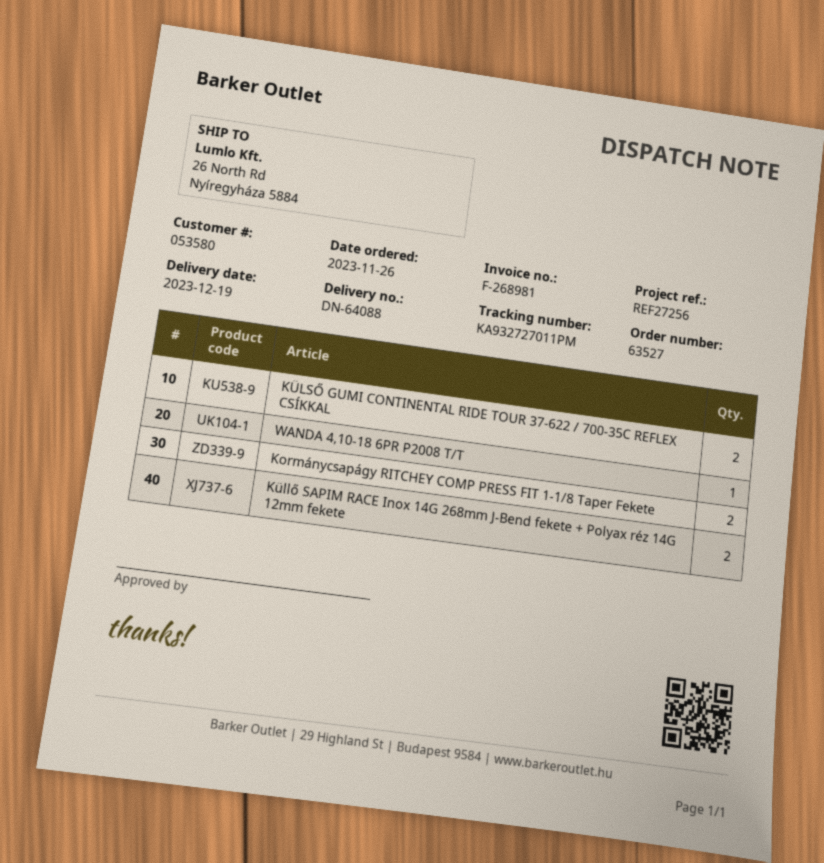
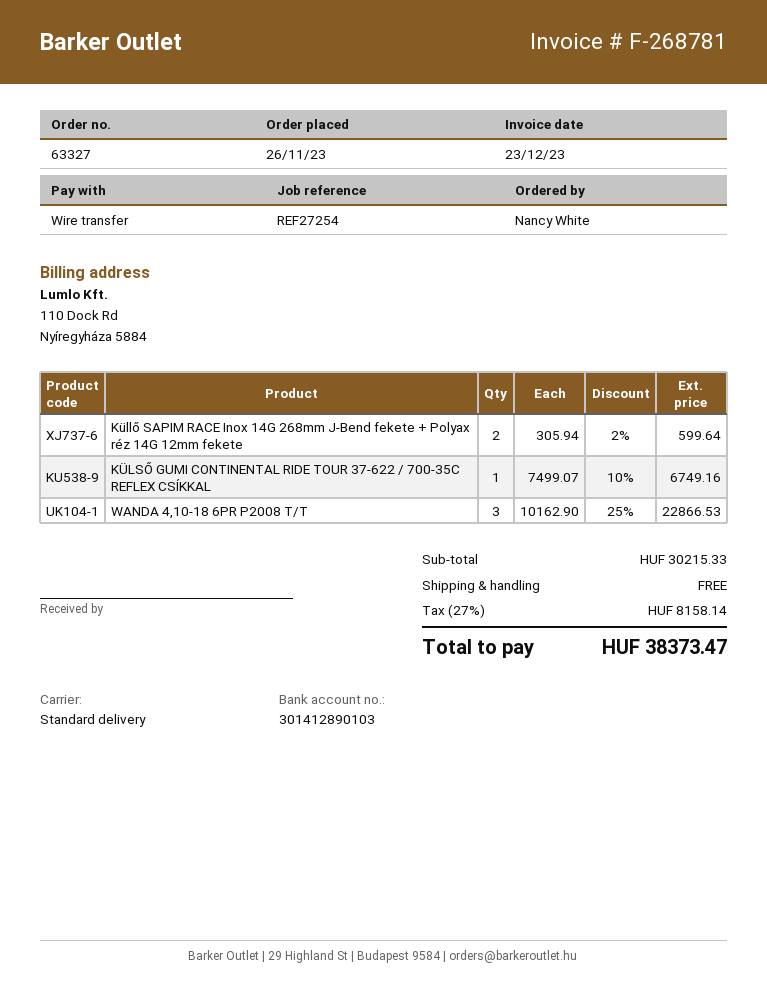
order number: 63527 -> 63327
invoice number: F-268981 -> F-268781
reference: REF27256 -> REF27254
KÜLSŐ GUMI CONTINENTAL RIDE TOUR 37-622 / 700-35C REFLEX CSÍKKAL: 2 -> 1
WANDA 4,10-18 6PR P2008 T/T: 1 -> 3
Kormánycsapágy RITCHEY COMP PRESS FIT 1-1/8 Taper Fekete: 2 -> none

